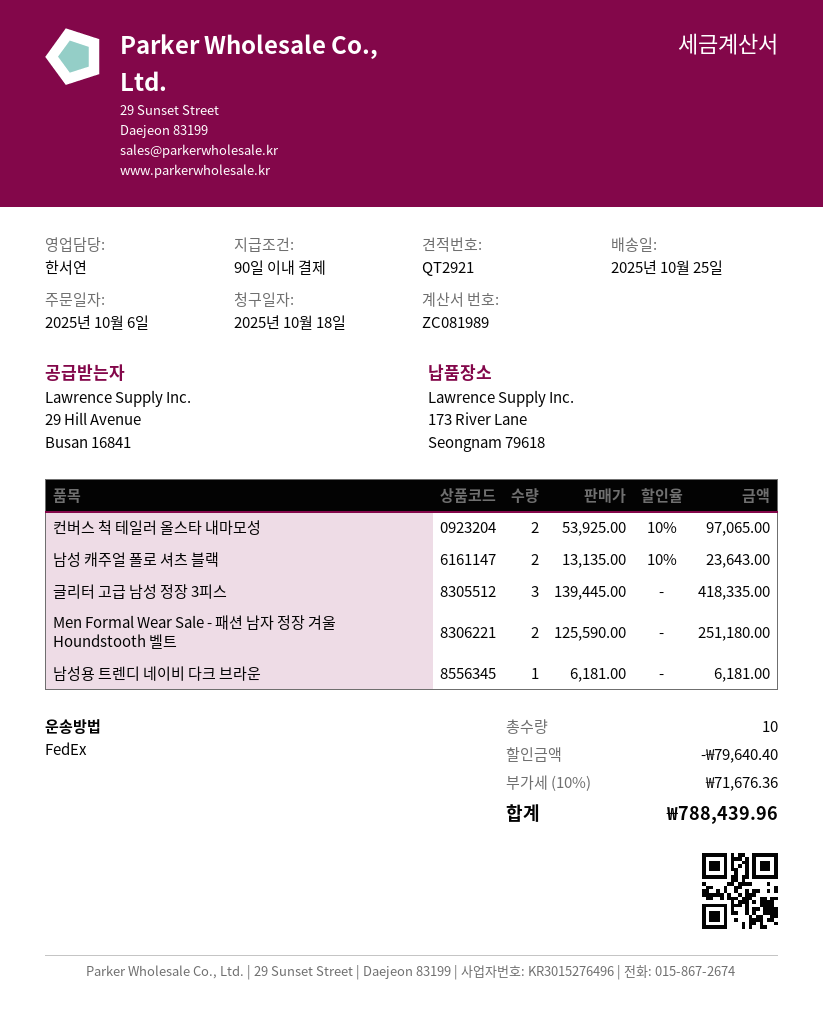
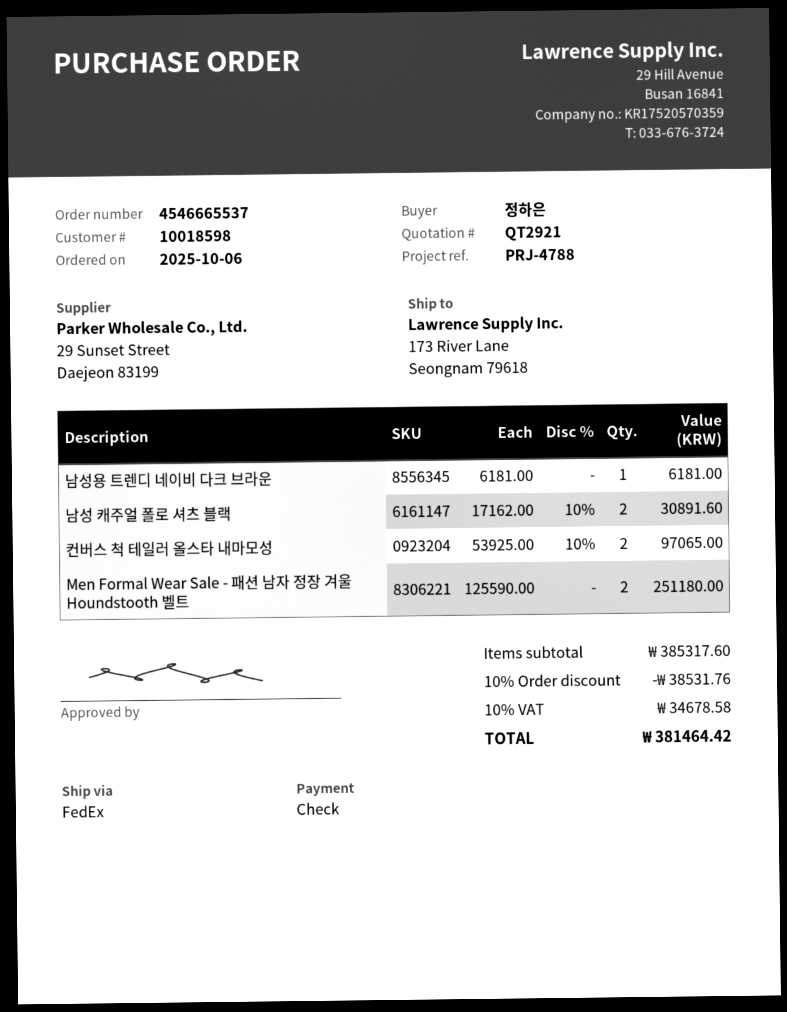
남성 캐주얼 폴로 셔츠 블랙: 2 x 13135.00 - 10% = 23643.00 -> 2 x 17162.00 - 10% = 30891.60
글리터 고급 남성 정장 3피스: 3 x 139445.00 = 418335.00 -> none
discount: 79640.40 -> 38531.76
tax: 10% = 71676.36 -> 10% = 34678.58
total: 788439.96 -> 381464.42

